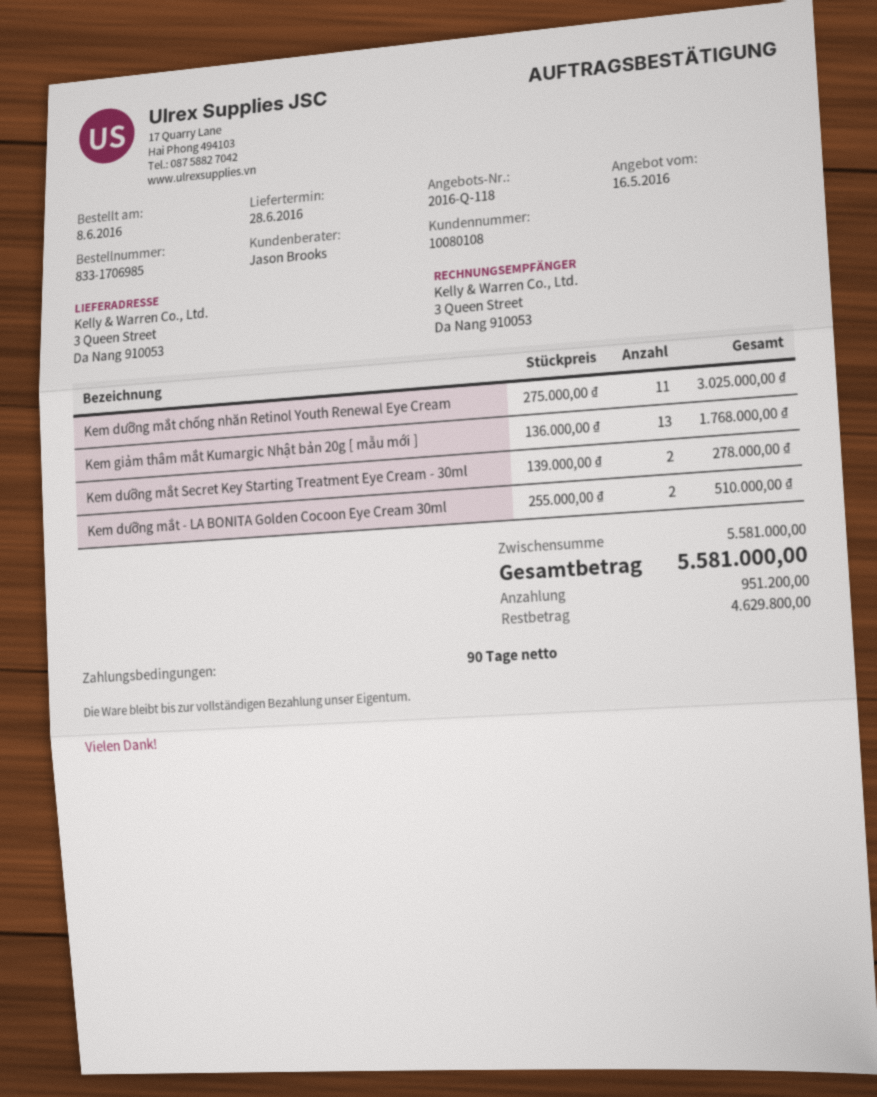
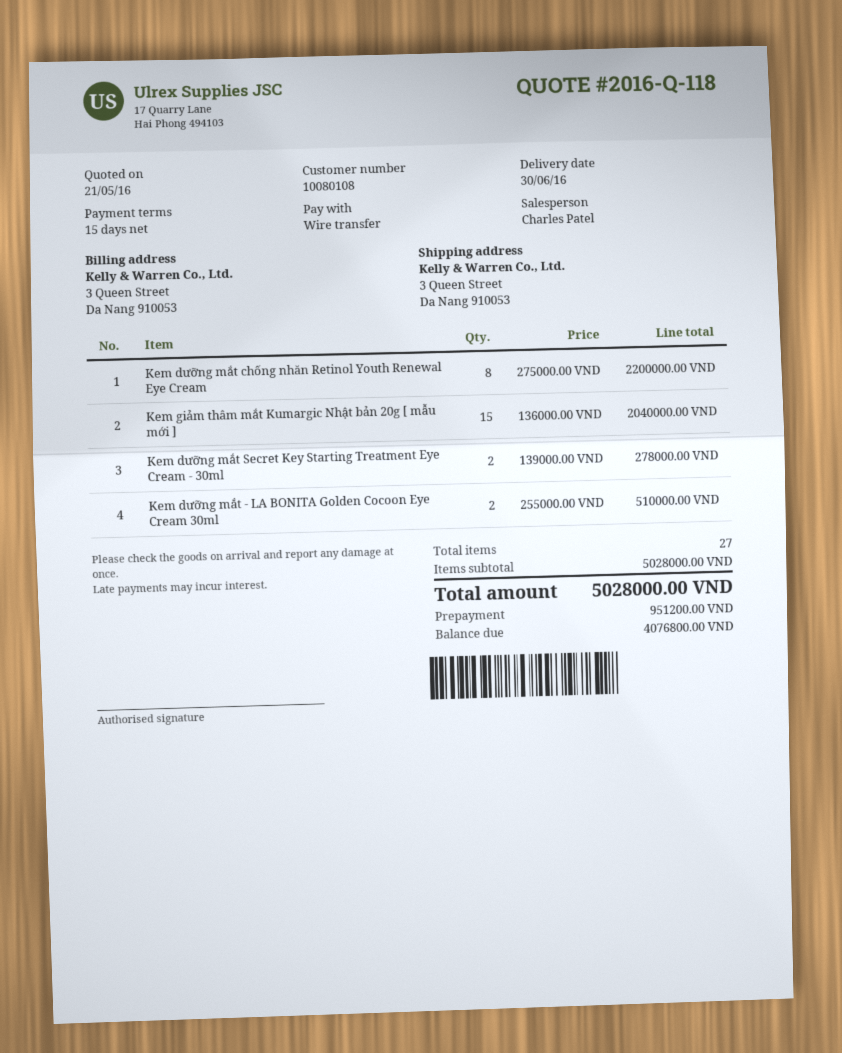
quote date: 2016-05-16 -> 2016-05-21
delivery date: 2016-06-28 -> 2016-06-30
payment terms: 90 days -> 15 days
sales rep: Jason Brooks -> Charles Patel
Kem dưỡng mắt chống nhăn Retinol Youth Renewal Eye Cream: 11 x 275000.00 = 3025000.00 -> 8 x 275000.00 = 2200000.00
Kem giảm thâm mắt Kumargic Nhật bản 20g [ mẫu mới ]: 13 x 136000.00 = 1768000.00 -> 15 x 136000.00 = 2040000.00
subtotal: 5581000.00 -> 5028000.00
total: 5581000.00 -> 5028000.00
balance: 4629800.00 -> 4076800.00

